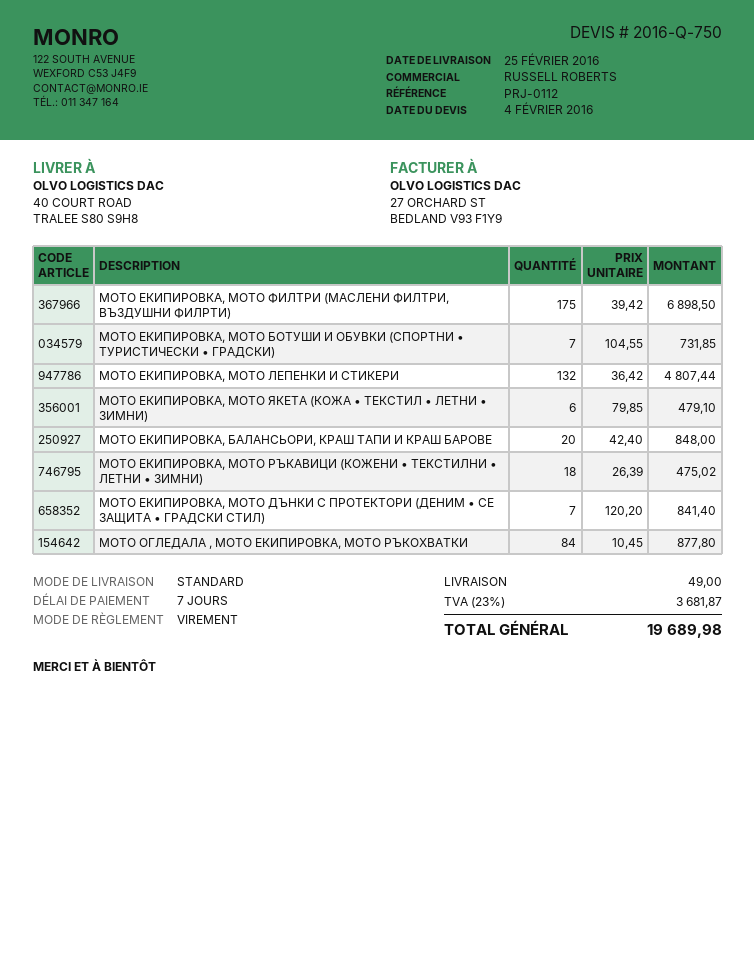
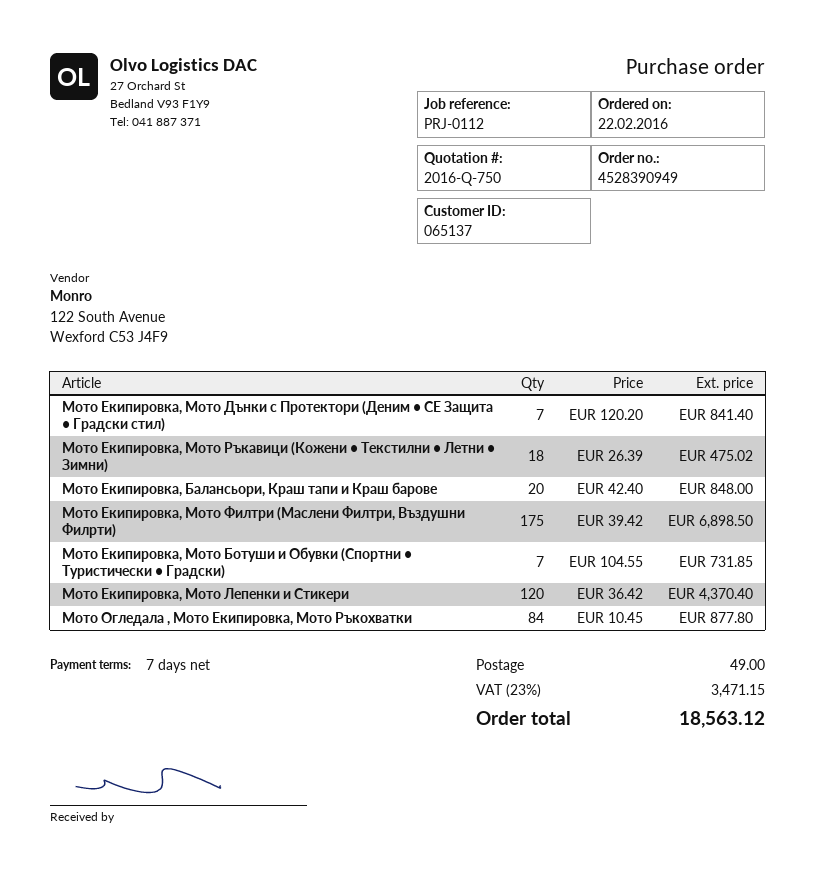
МОТО ЕКИПИРОВКА, МОТО ЛЕПЕНКИ И СТИКЕРИ: 132 x 36.42 = 4807.44 -> 120 x 36.42 = 4370.40
МОТО ЕКИПИРОВКА, МОТО ЯКЕТА (КОЖА • ТЕКСТИЛ • ЛЕТНИ • ЗИМНИ): 6 x 79.85 = 479.10 -> none
tax: 23% = 3681.87 -> 23% = 3471.15
total: 19689.98 -> 18563.12

